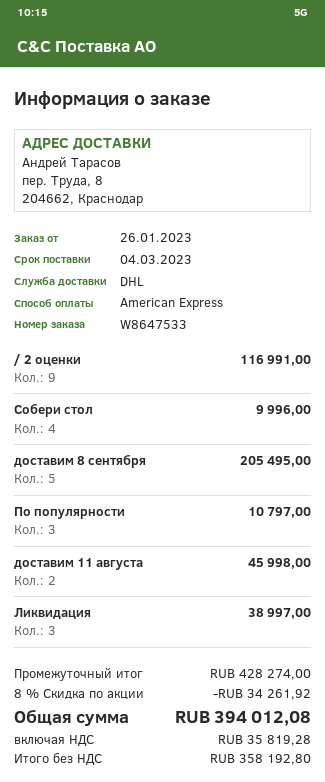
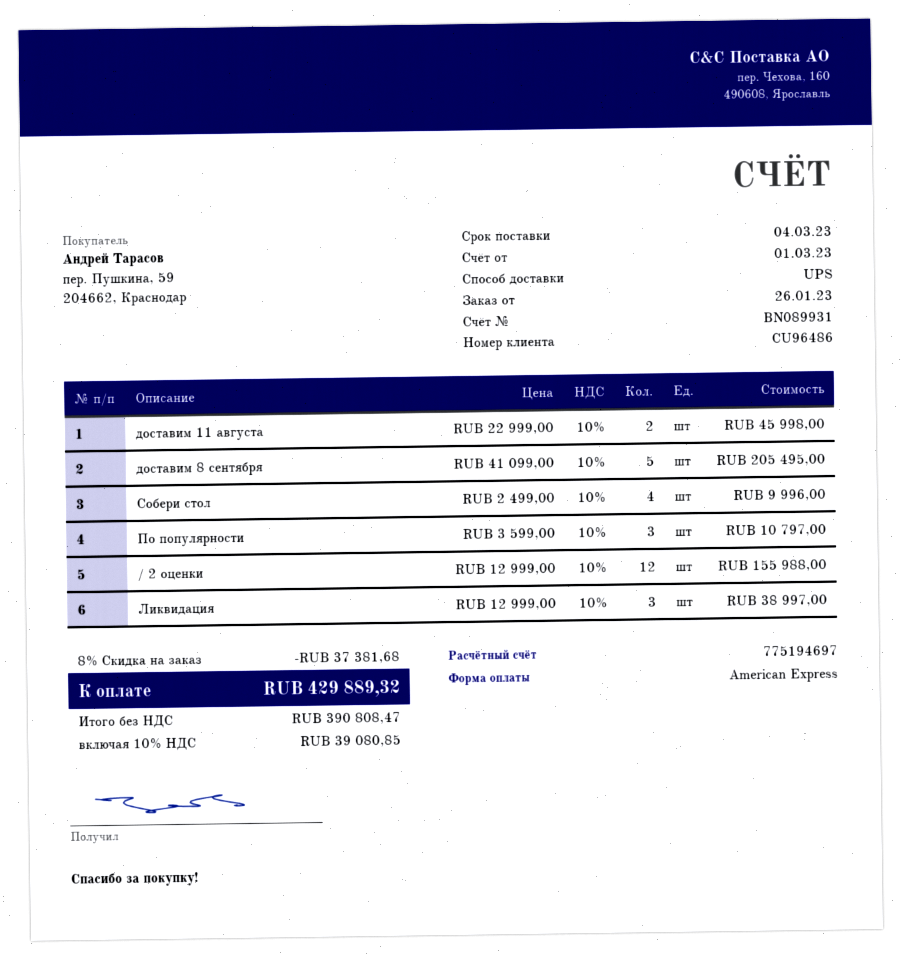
shipping method: DHL -> UPS
/ 2 оценки: 9 for 116991.00 -> 12 for 155988.00
discount: 8% = 34261.92 -> 8% = 37381.68
net: 358192.80 -> 390808.47
tax: 35819.28 -> 39080.85
total: 394012.08 -> 429889.32

